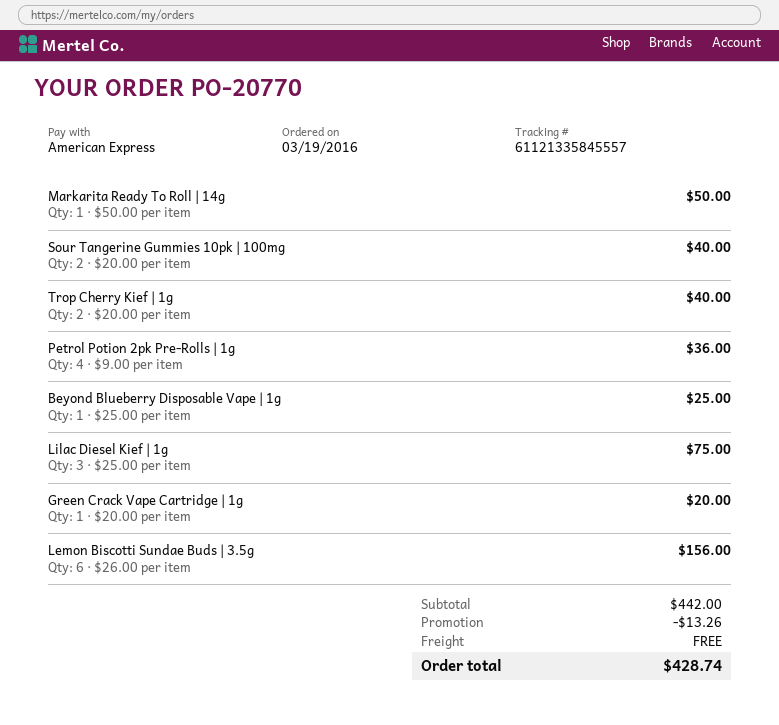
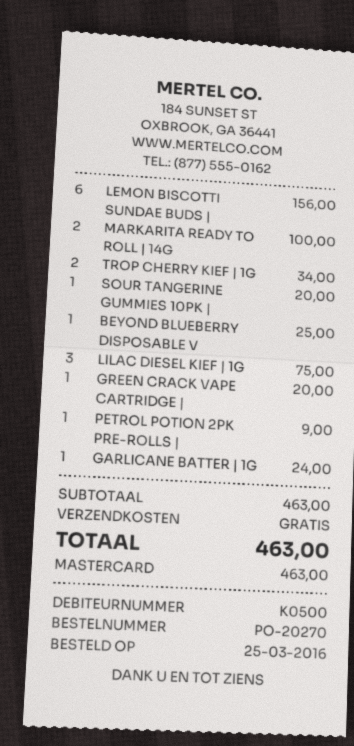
order number: PO-20770 -> PO-20270
order date: 2016-03-19 -> 2016-03-25
payment method: American Express -> Mastercard
Markarita Ready To Roll | 14g: 1 for 50.00 -> 2 for 100.00
Sour Tangerine Gummies 10pk | 100mg: 2 for 40.00 -> 1 for 20.00
Trop Cherry Kief | 1g: 2 for 40.00 -> 2 for 34.00
Petrol Potion 2pk Pre-Rolls | 1g: 4 for 36.00 -> 1 for 9.00
GARLICANE BATTER | 1G: none -> 1 for 24.00
subtotal: 442.00 -> 463.00
discount: 13.26 -> none
total: 428.74 -> 463.00

